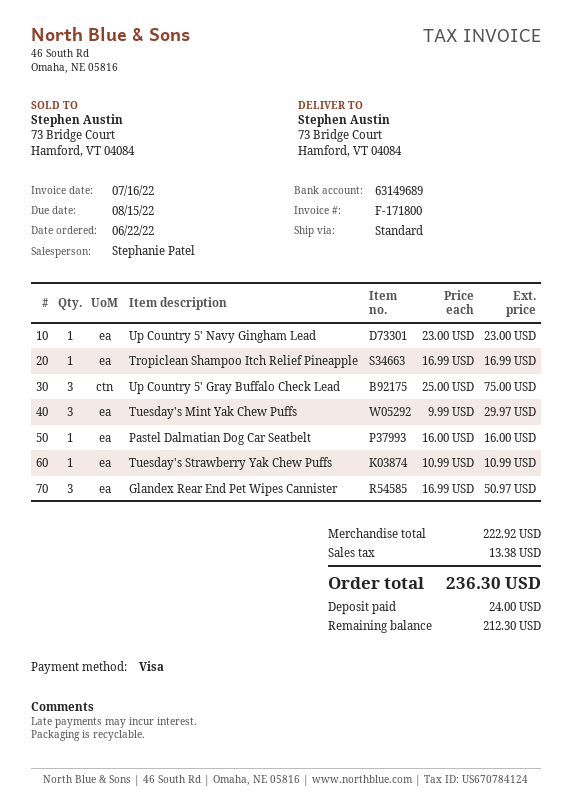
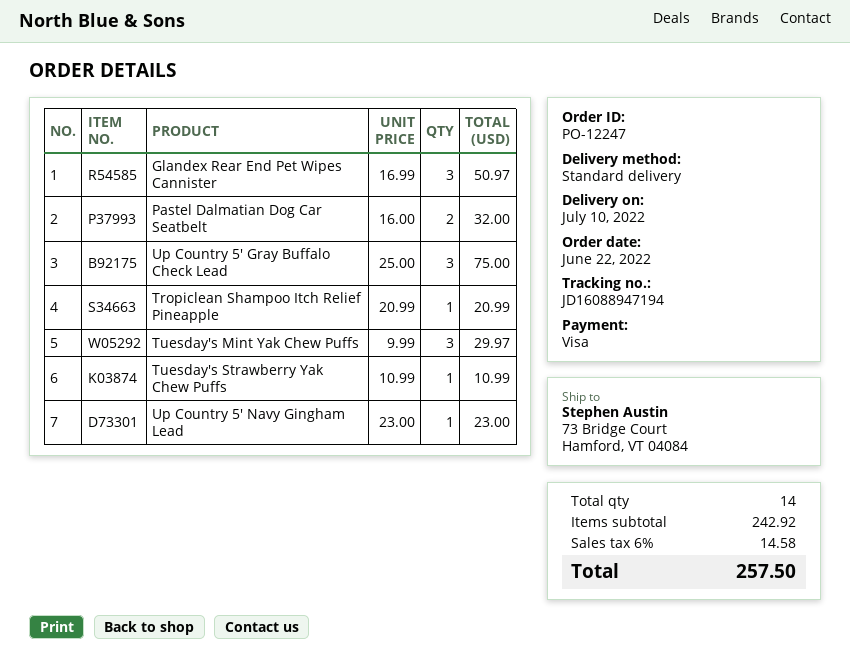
Tropiclean Shampoo Itch Relief Pineapple: 1 x 16.99 = 16.99 -> 1 x 20.99 = 20.99
Pastel Dalmatian Dog Car Seatbelt: 1 x 16.00 = 16.00 -> 2 x 16.00 = 32.00
subtotal: 222.92 -> 242.92
tax: 13.38 -> 14.58
total: 236.30 -> 257.50

